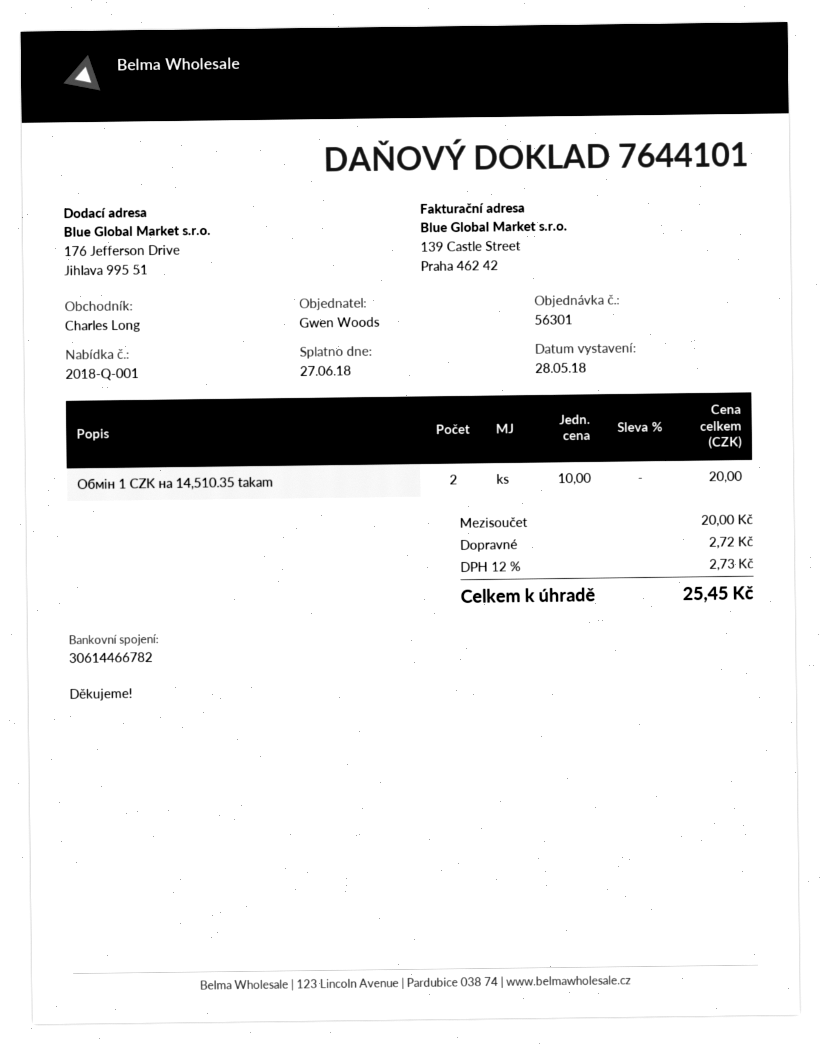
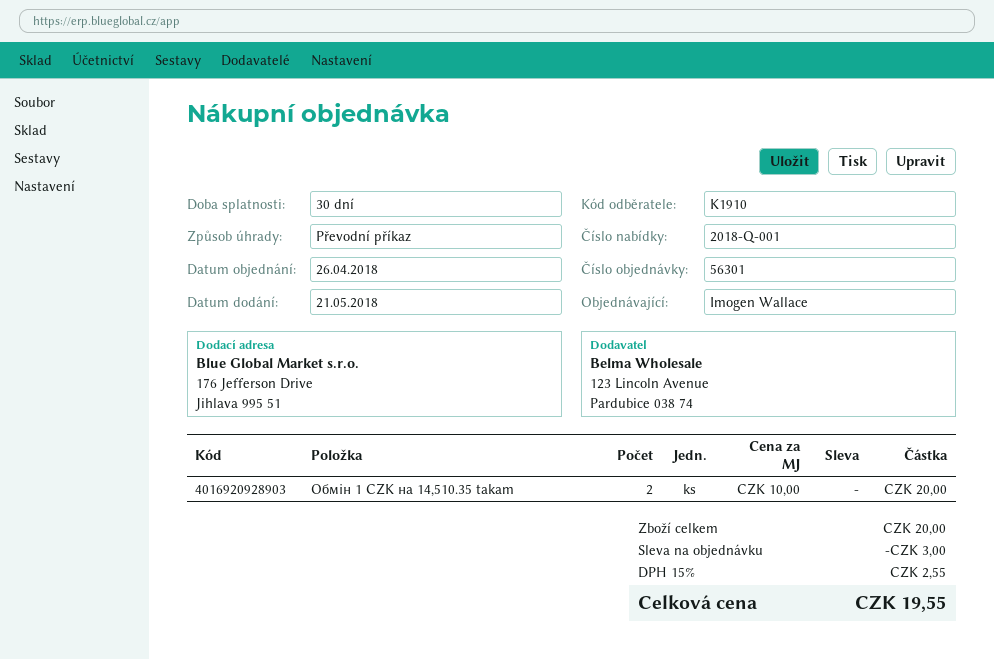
ordered by: Gwen Woods -> Imogen Wallace
discount: none -> 3.00
shipping: 2.72 -> none
tax: 12% = 2.73 -> 15% = 2.55
total: 25.45 -> 19.55

